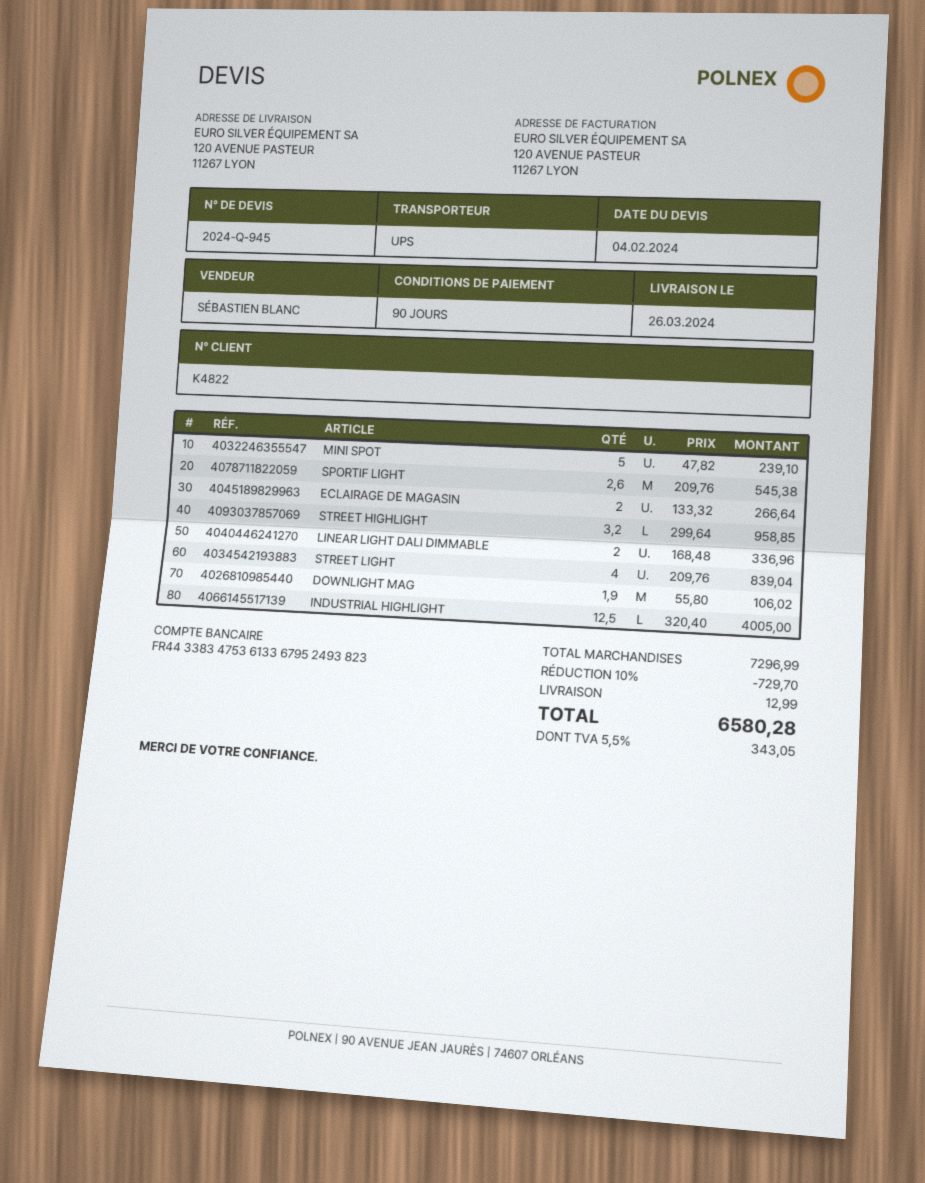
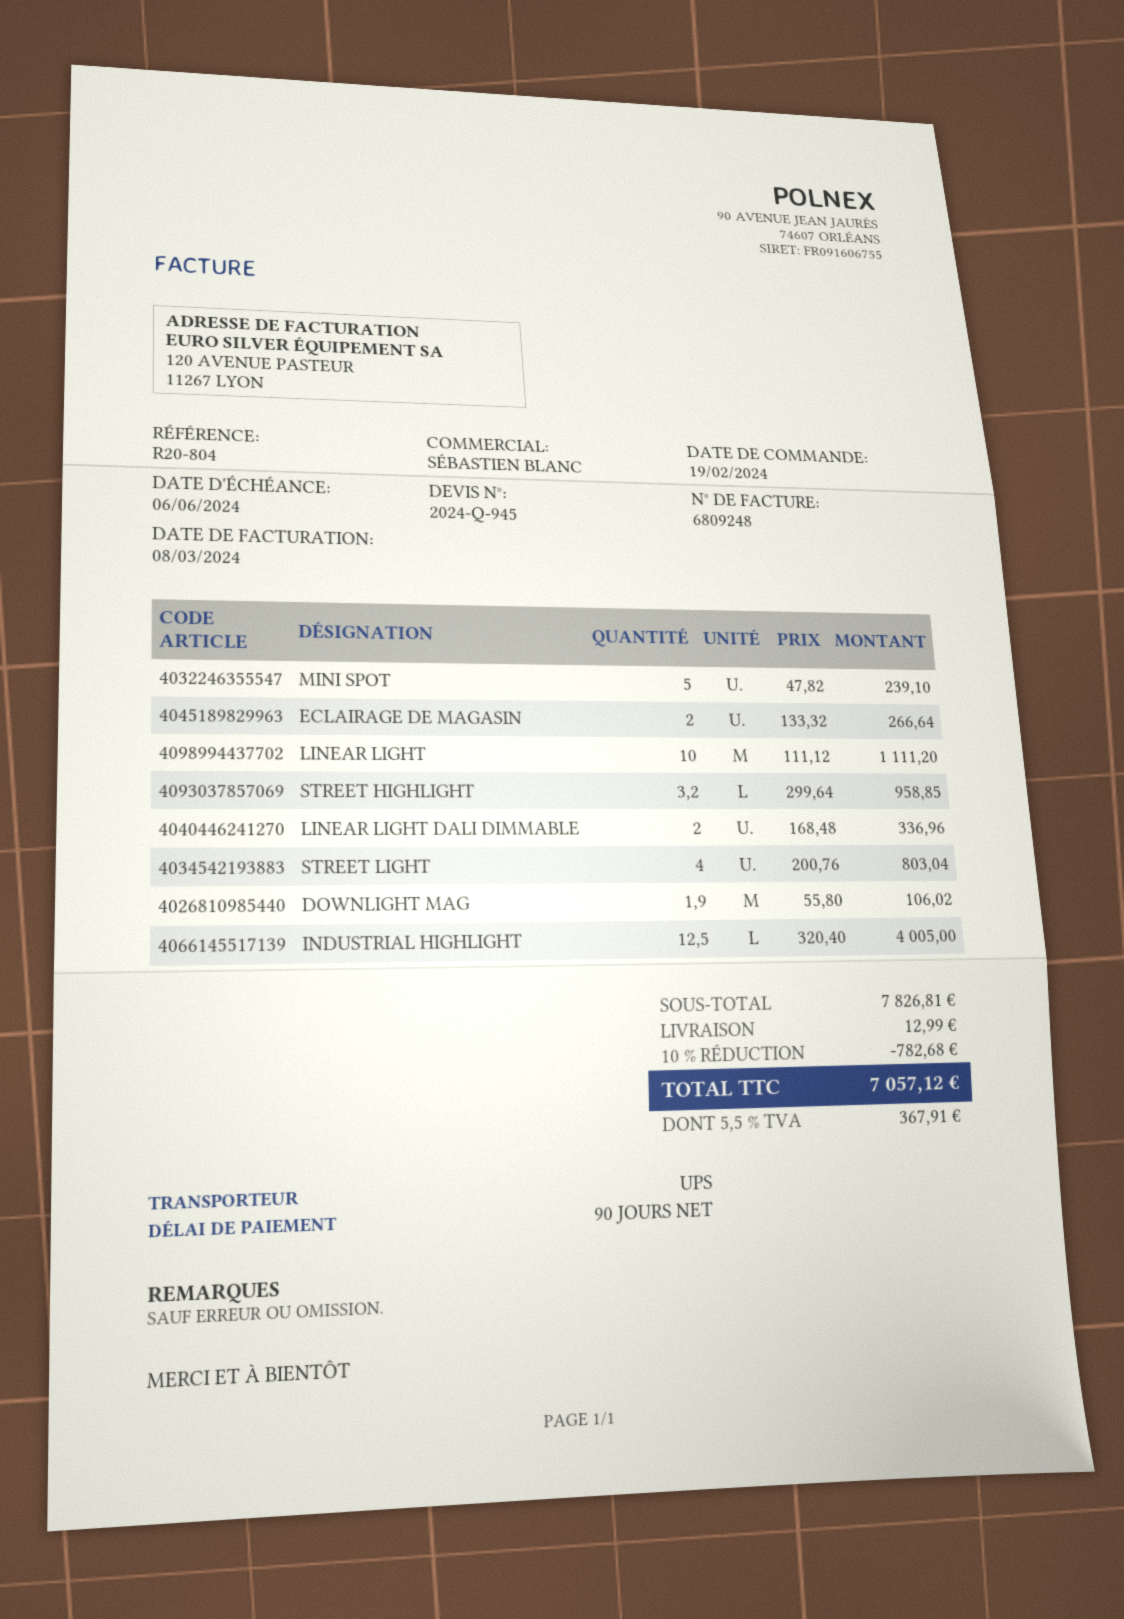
SPORTIF LIGHT: 2.6 x 209.76 = 545.38 -> none
STREET LIGHT: 4 x 209.76 = 839.04 -> 4 x 200.76 = 803.04
LINEAR LIGHT: none -> 10 x 111.12 = 1111.20
subtotal: 7296.99 -> 7826.81
discount: 10% = 729.70 -> 10% = 782.68
tax: 5.5% = 343.05 -> 5.5% = 367.91
total: 6580.28 -> 7057.12

